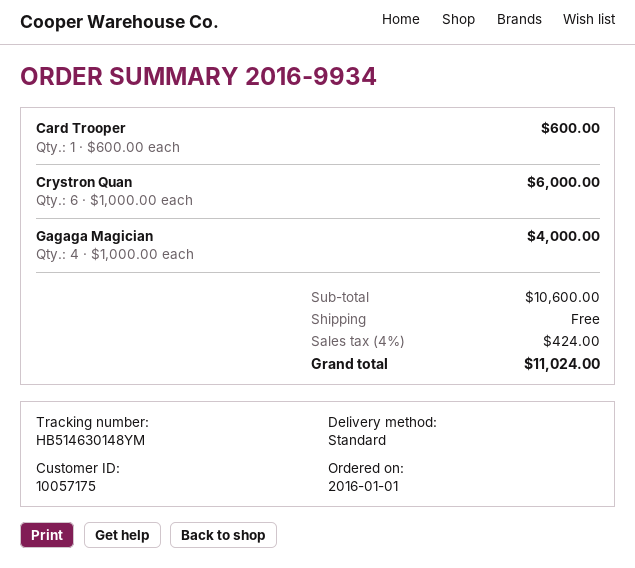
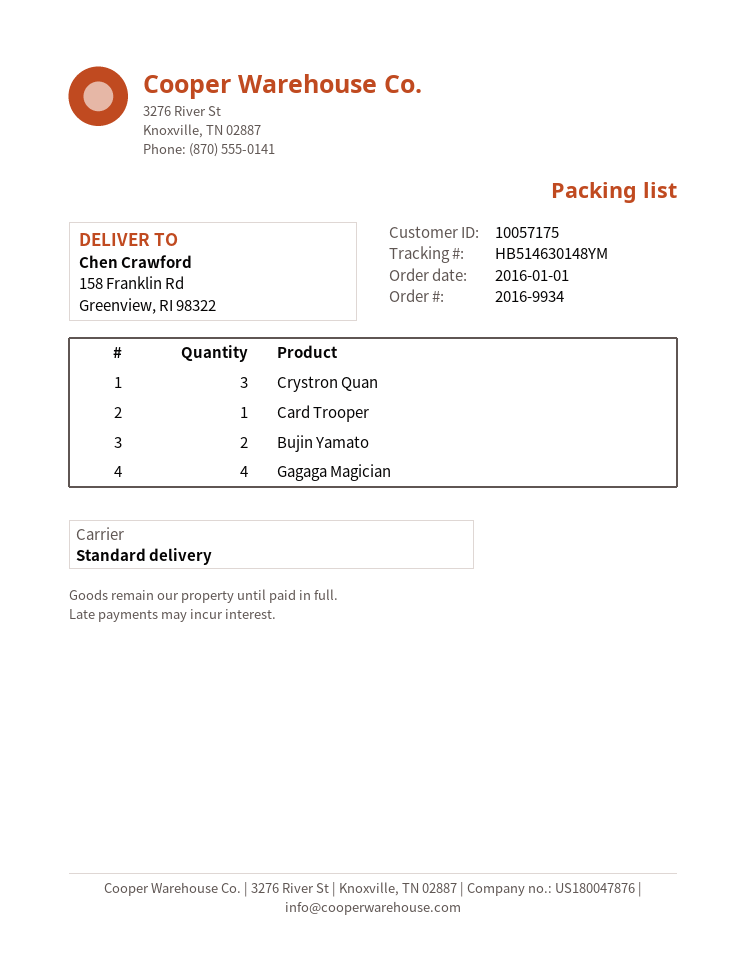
Crystron Quan: 6 -> 3
Bujin Yamato: none -> 2

